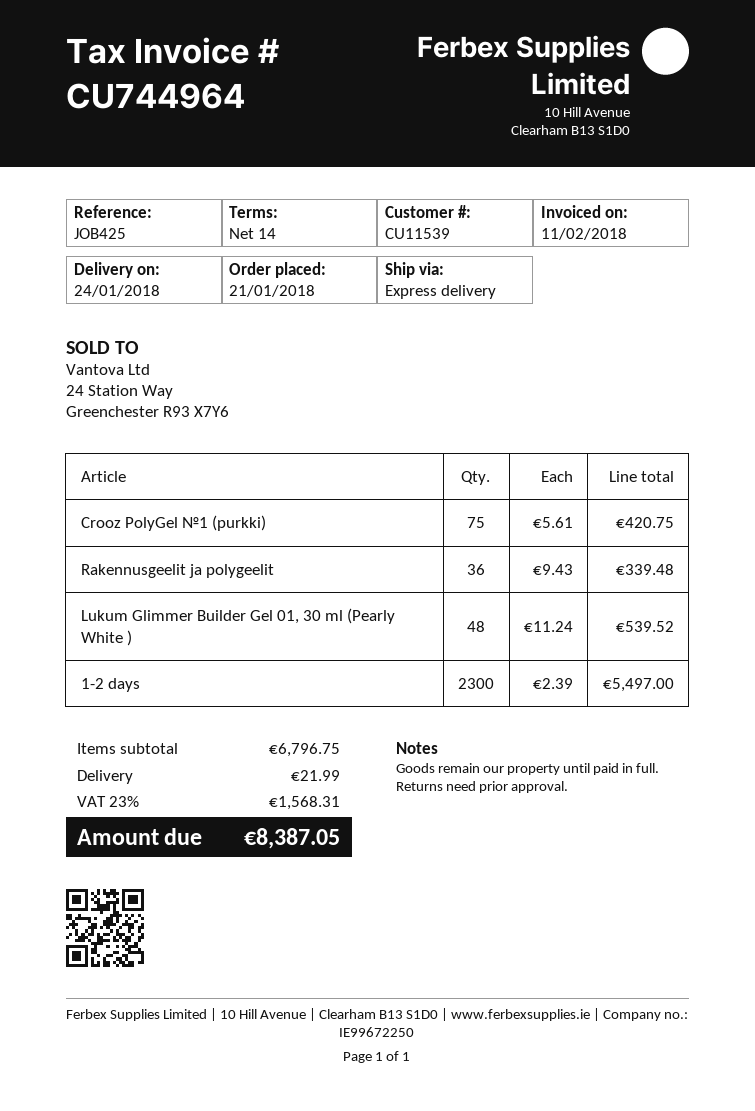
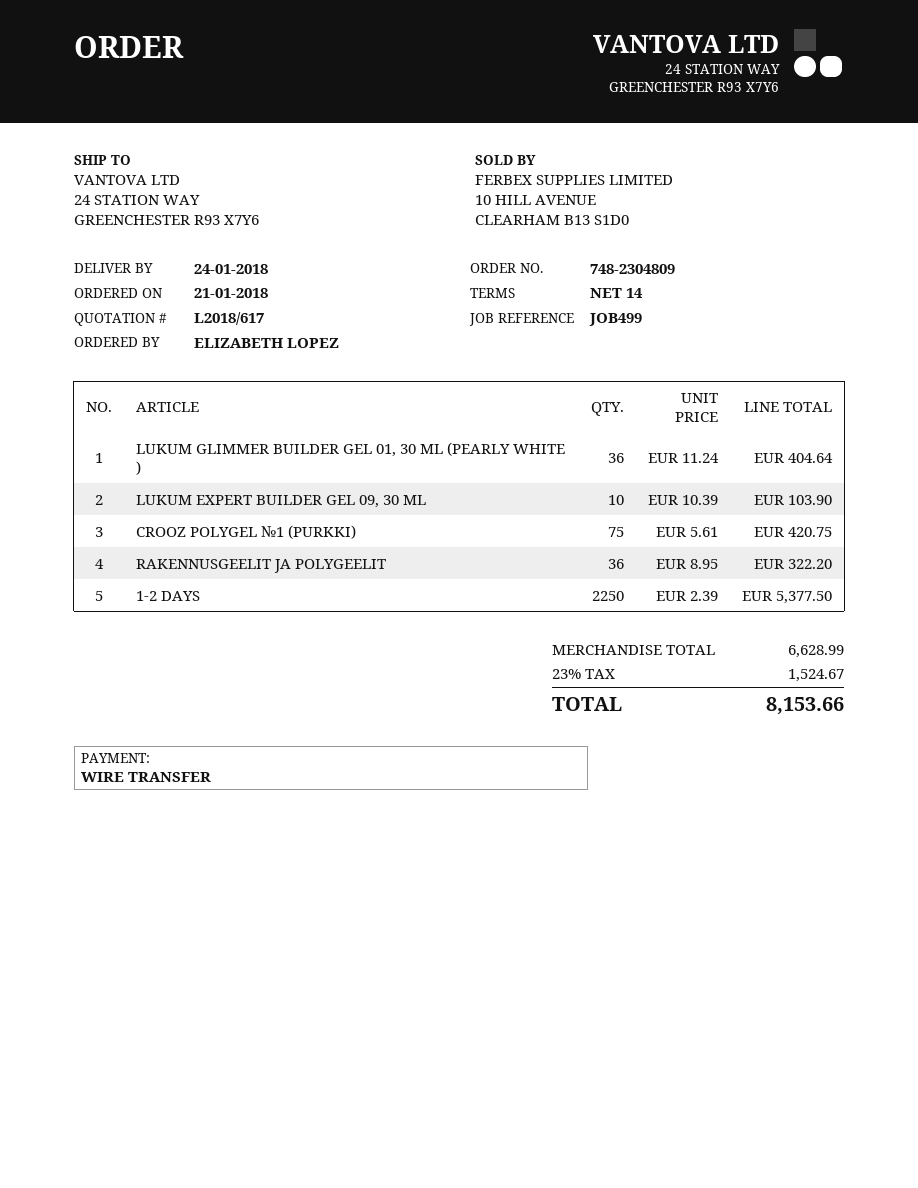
reference: JOB425 -> JOB499
Rakennusgeelit ja polygeelit: 36 x 9.43 = 339.48 -> 36 x 8.95 = 322.20
Lukum Glimmer Builder Gel 01, 30 ml (Pearly White ): 48 x 11.24 = 539.52 -> 36 x 11.24 = 404.64
1-2 days: 2300 x 2.39 = 5497.00 -> 2250 x 2.39 = 5377.50
LUKUM EXPERT BUILDER GEL 09, 30 ML: none -> 10 x 10.39 = 103.90
subtotal: 6796.75 -> 6628.99
shipping: 21.99 -> none
tax: 23% = 1568.31 -> 23% = 1524.67
total: 8387.05 -> 8153.66

